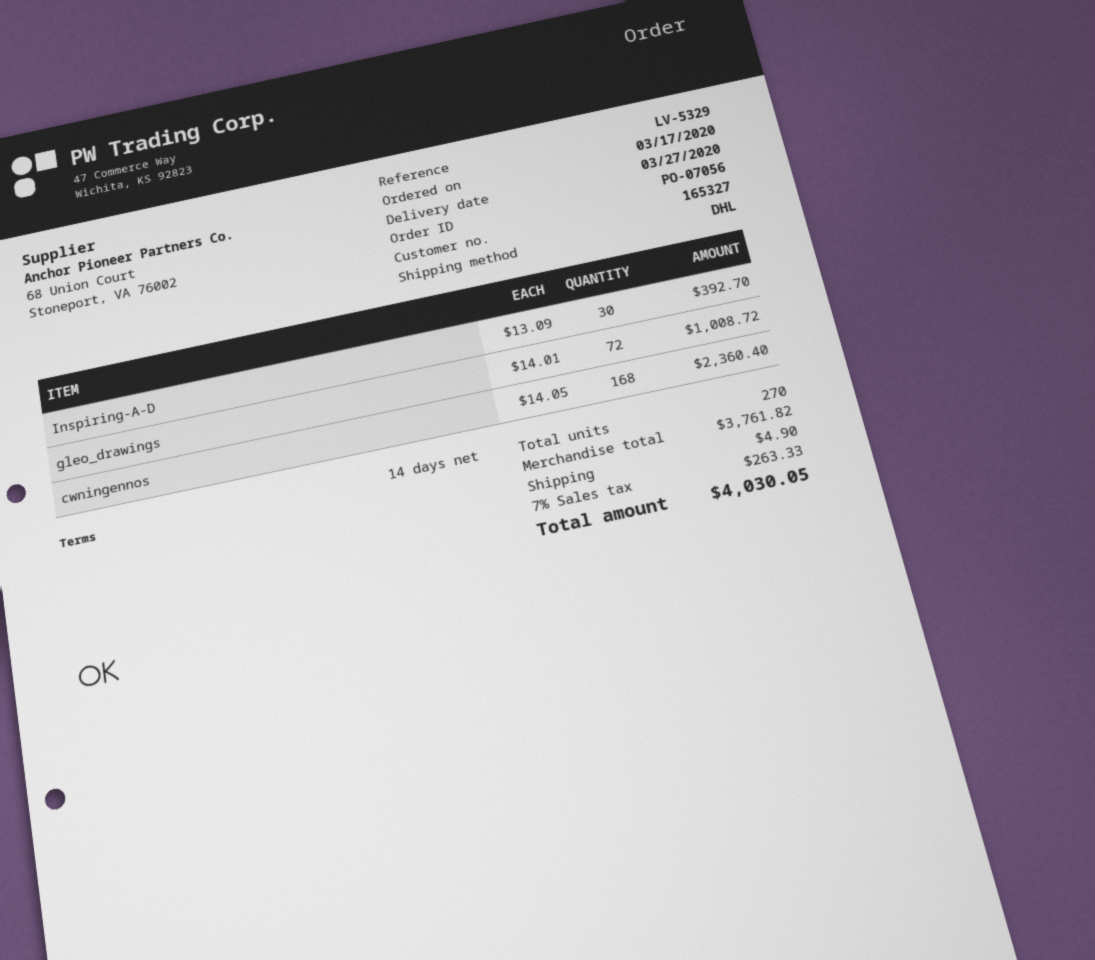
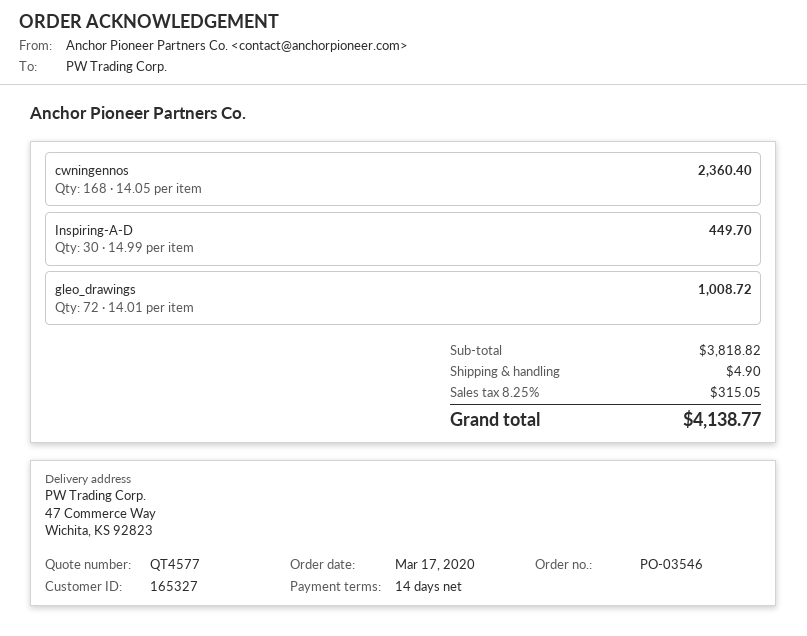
order number: PO-07056 -> PO-03546
Inspiring-A-D: 30 x 13.09 = 392.70 -> 30 x 14.99 = 449.70
subtotal: 3761.82 -> 3818.82
tax: 7% = 263.33 -> 8.25% = 315.05
total: 4030.05 -> 4138.77

